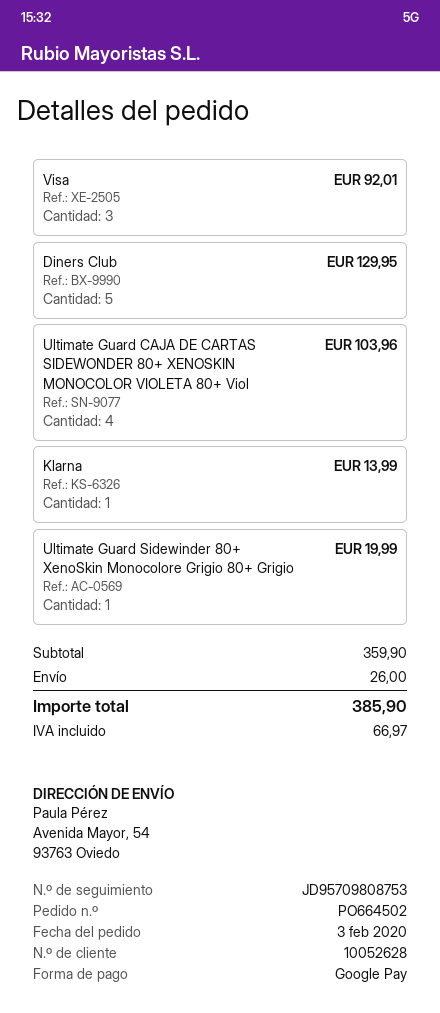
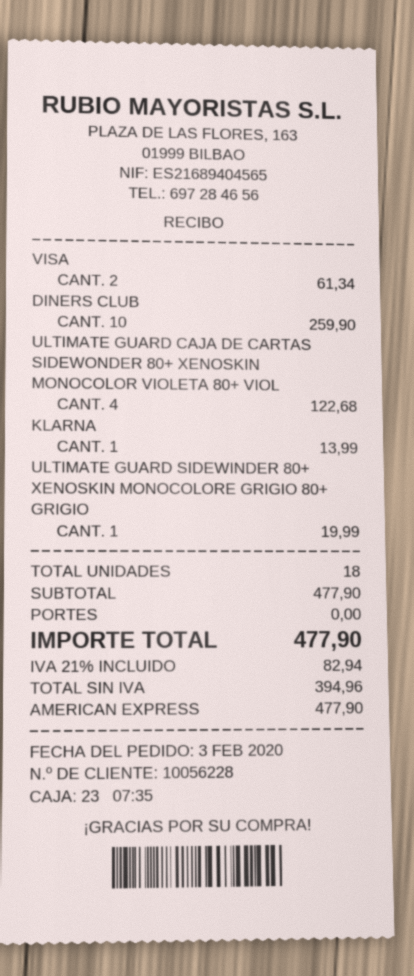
customer number: 10052628 -> 10056228
payment method: Google Pay -> American Express
Visa: 3 for 92.01 -> 2 for 61.34
Diners Club: 5 for 129.95 -> 10 for 259.90
Ultimate Guard CAJA DE CARTAS SIDEWONDER 80+ XENOSKIN MONOCOLOR VIOLETA 80+ Viol: 4 for 103.96 -> 4 for 122.68
subtotal: 359.90 -> 477.90
shipping: 26.00 -> 0.00
tax: 66.97 -> 82.94
total: 385.90 -> 477.90

